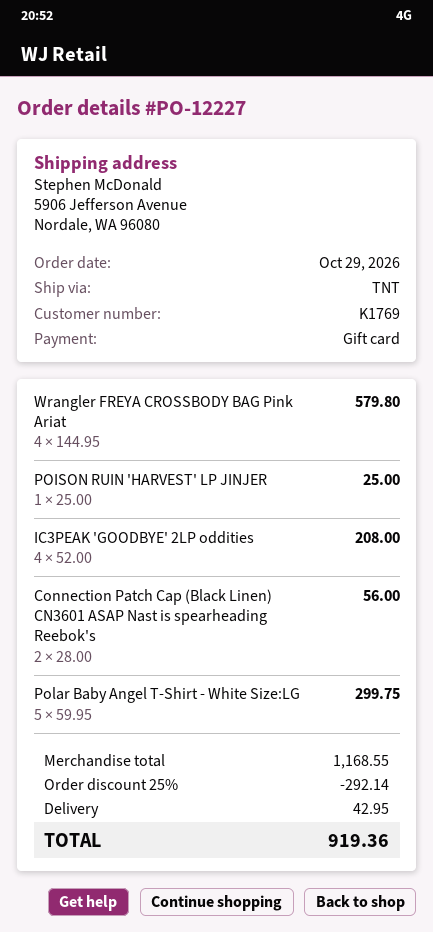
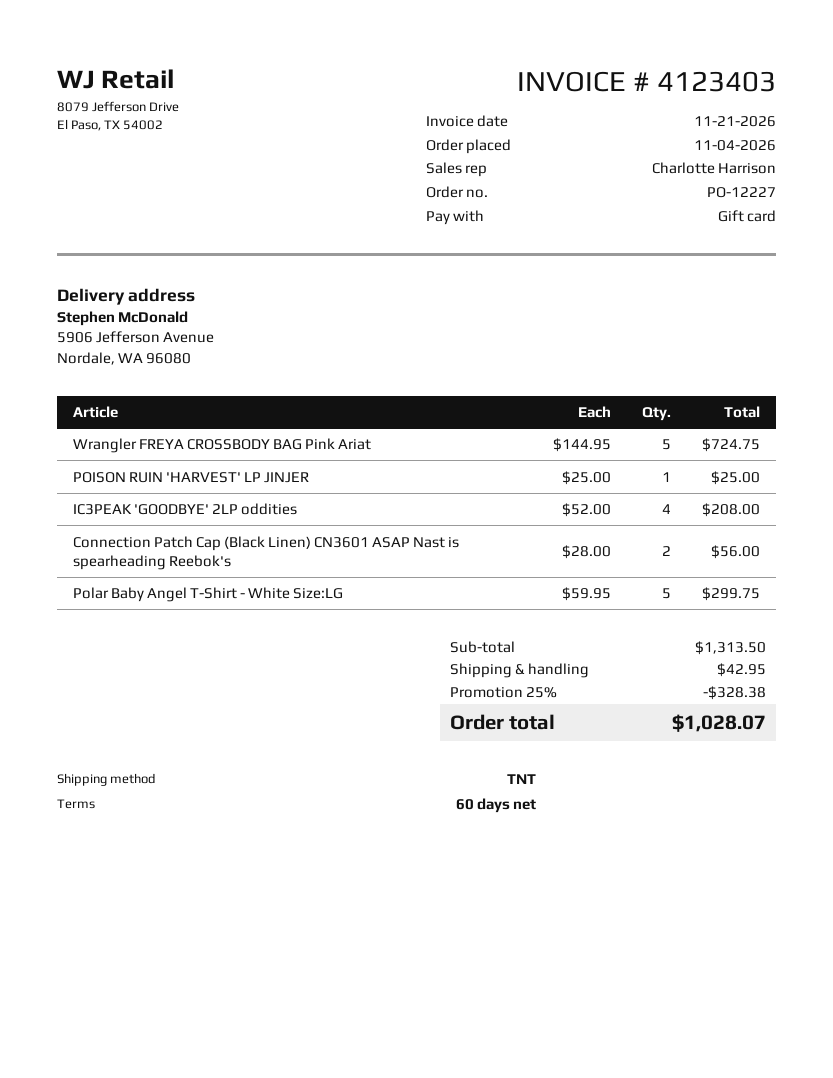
order date: 2026-10-29 -> 2026-11-04
Wrangler FREYA CROSSBODY BAG Pink Ariat: 4 x 144.95 = 579.80 -> 5 x 144.95 = 724.75
subtotal: 1168.55 -> 1313.50
discount: 25% = 292.14 -> 25% = 328.38
total: 919.36 -> 1028.07

